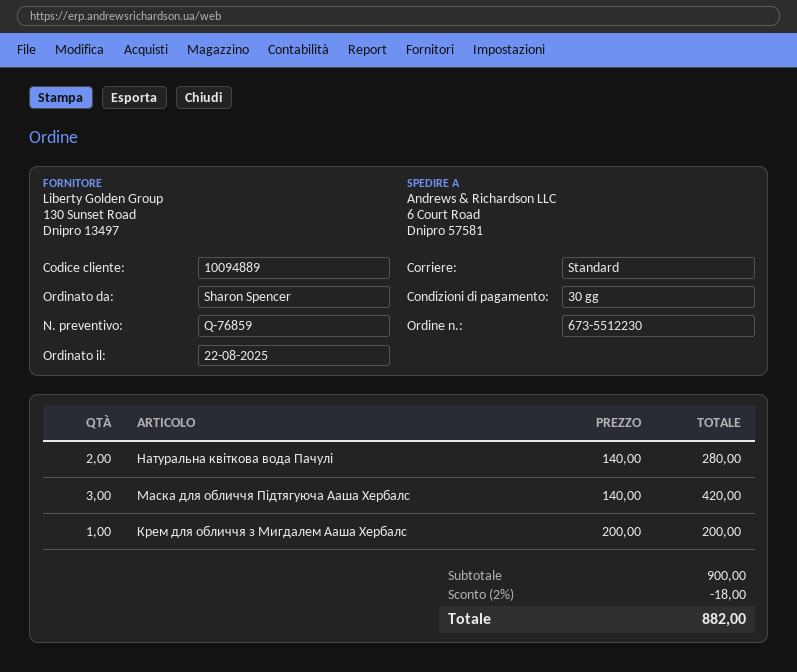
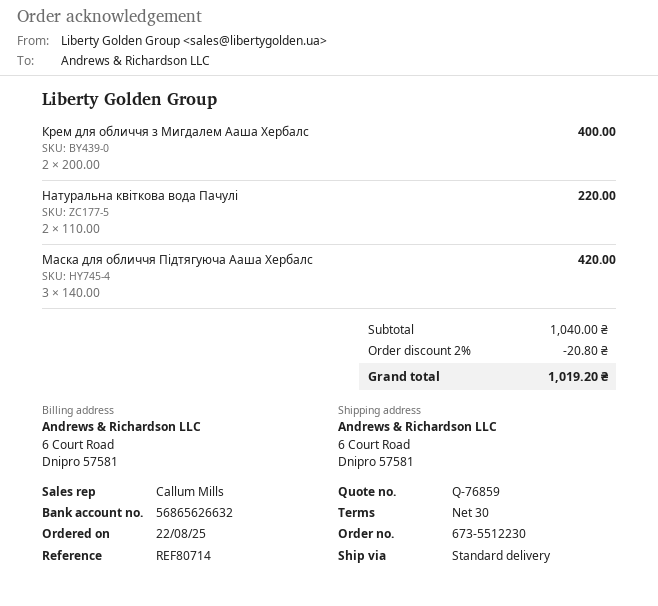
Натуральна квіткова вода Пачулі: 2 x 140.00 = 280.00 -> 2 x 110.00 = 220.00
Крем для обличчя з Мигдалем Ааша Хербалс: 1 x 200.00 = 200.00 -> 2 x 200.00 = 400.00
subtotal: 900.00 -> 1040.00
discount: 2% = 18.00 -> 2% = 20.80
total: 882.00 -> 1019.20

